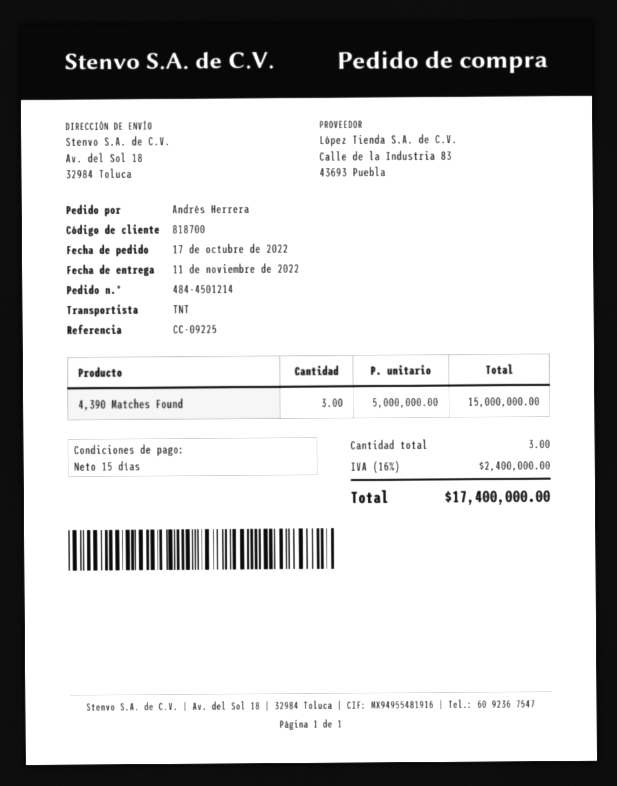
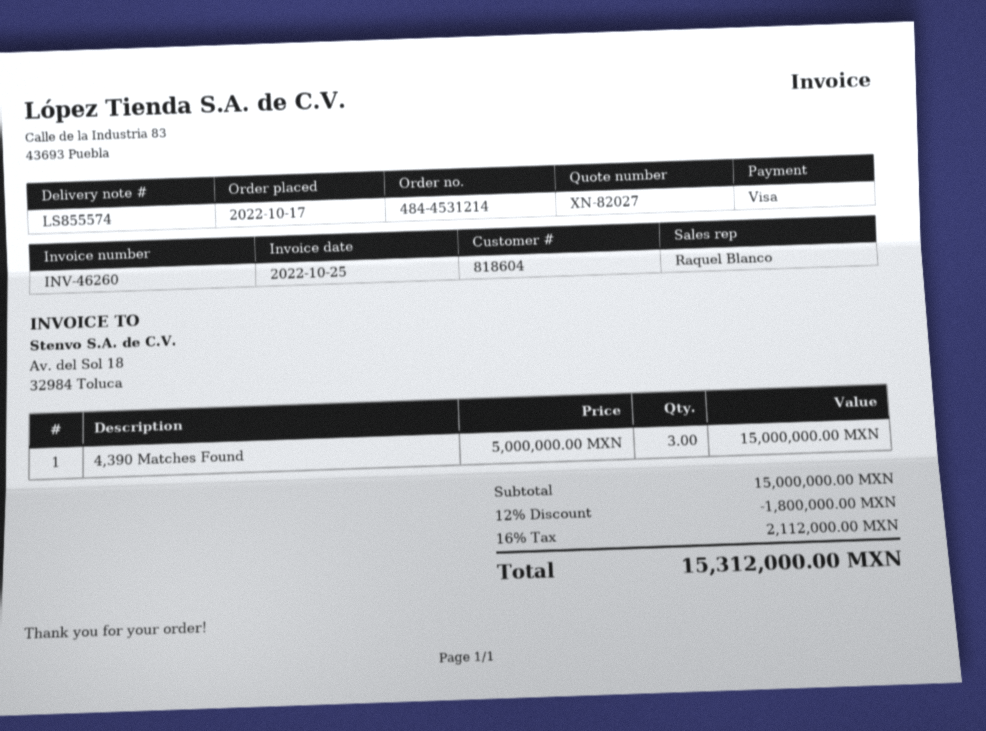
order number: 484-4501214 -> 484-4531214
customer number: 818700 -> 818604
discount: none -> 12% = 1800000.00
tax: 16% = 2400000.00 -> 16% = 2112000.00
total: 17400000.00 -> 15312000.00

